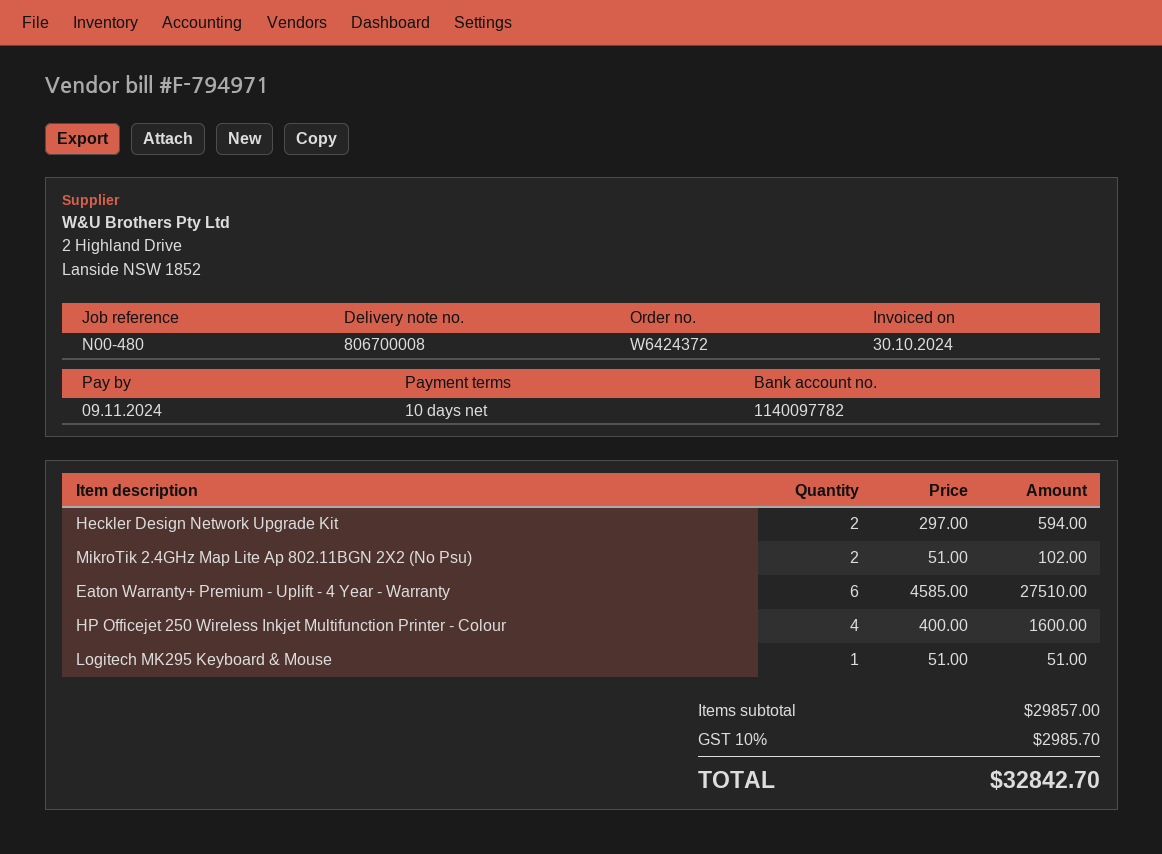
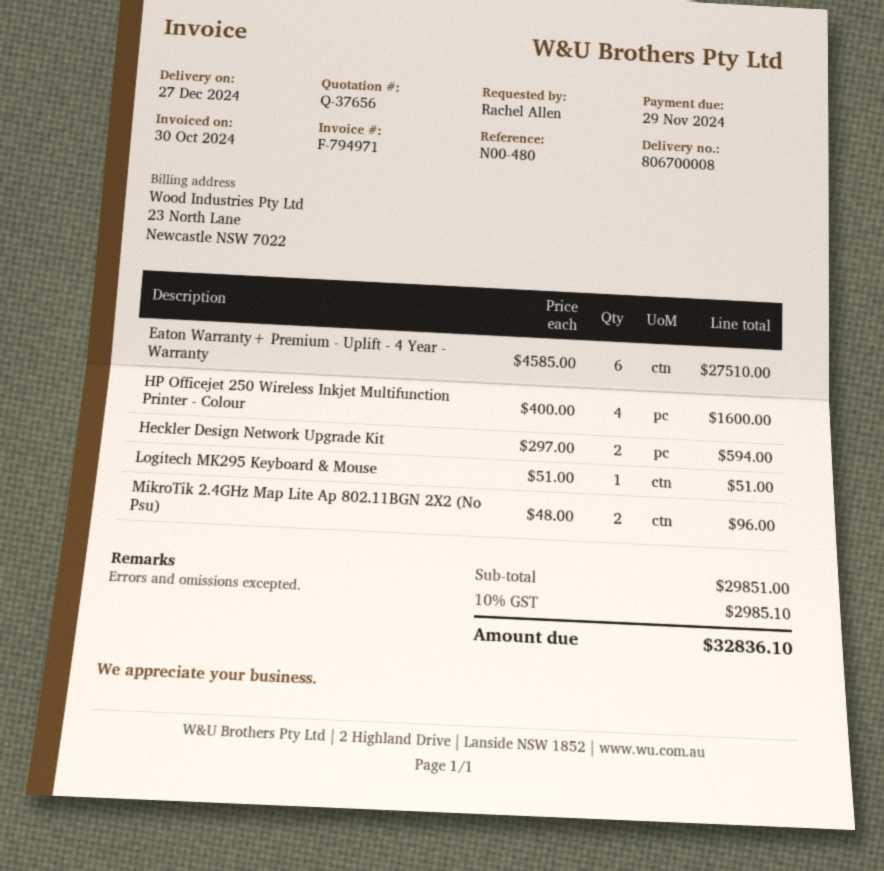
due date: 2024-11-09 -> 2024-11-29
MikroTik 2.4GHz Map Lite Ap 802.11BGN 2X2 (No Psu): 2 x 51.00 = 102.00 -> 2 x 48.00 = 96.00
subtotal: 29857.00 -> 29851.00
tax: 10% = 2985.70 -> 10% = 2985.10
total: 32842.70 -> 32836.10

